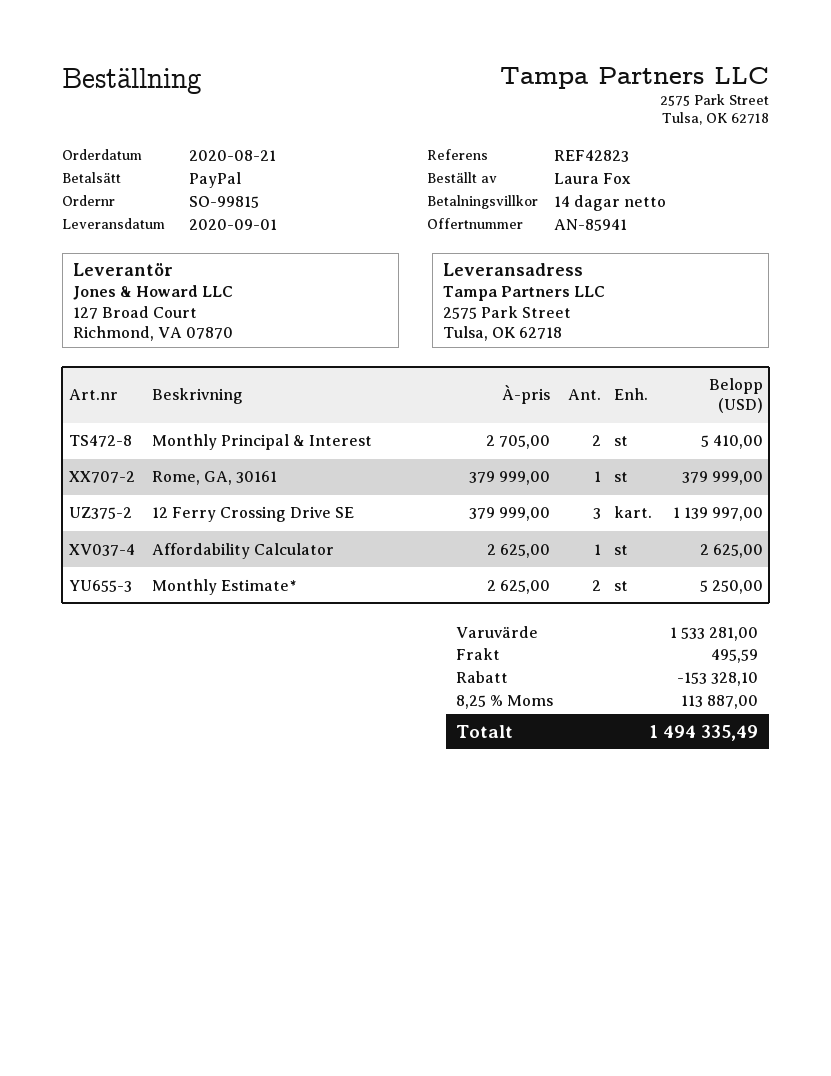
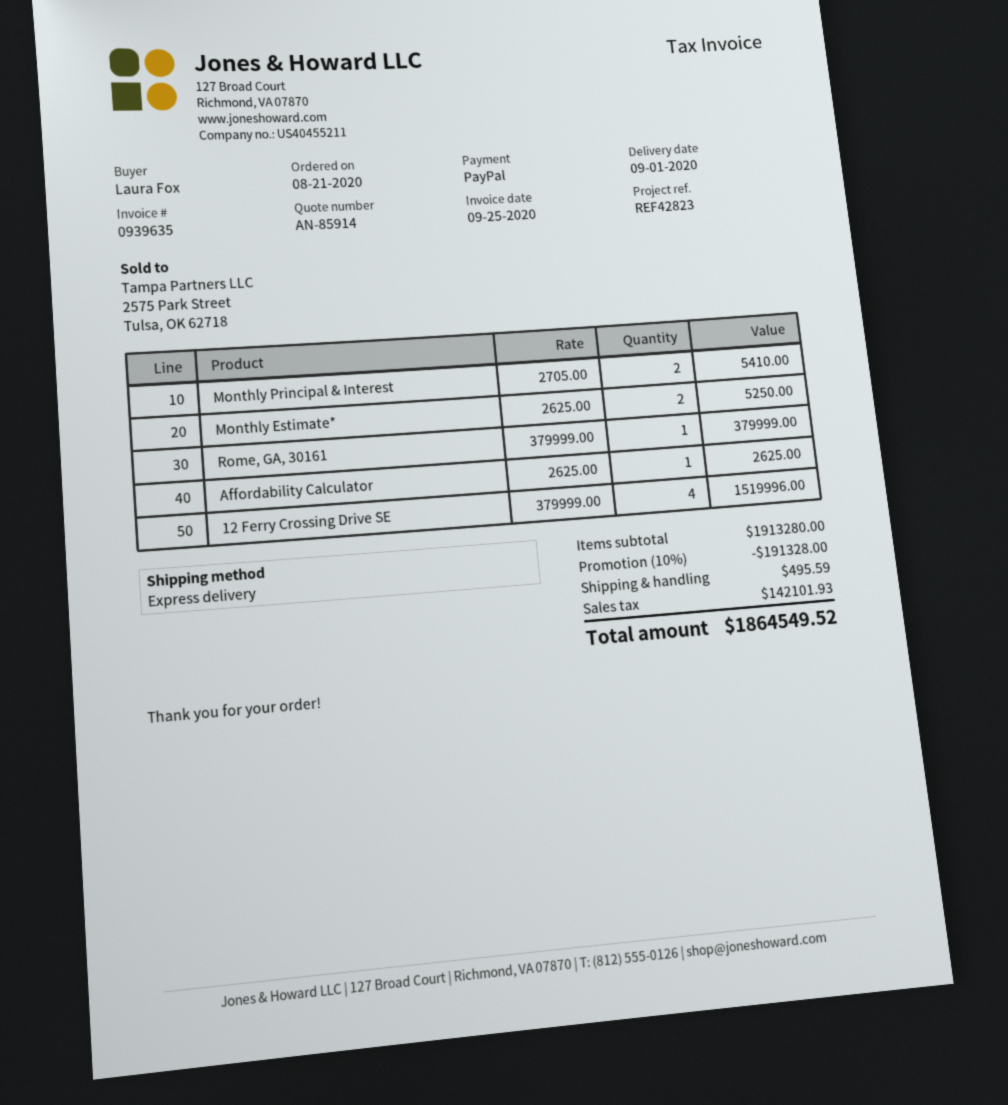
quote number: AN-85941 -> AN-85914
12 Ferry Crossing Drive SE: 3 x 379999.00 = 1139997.00 -> 4 x 379999.00 = 1519996.00
subtotal: 1533281.00 -> 1913280.00
discount: 153328.10 -> 191328.00
tax: 113887.00 -> 142101.93
total: 1494335.49 -> 1864549.52

